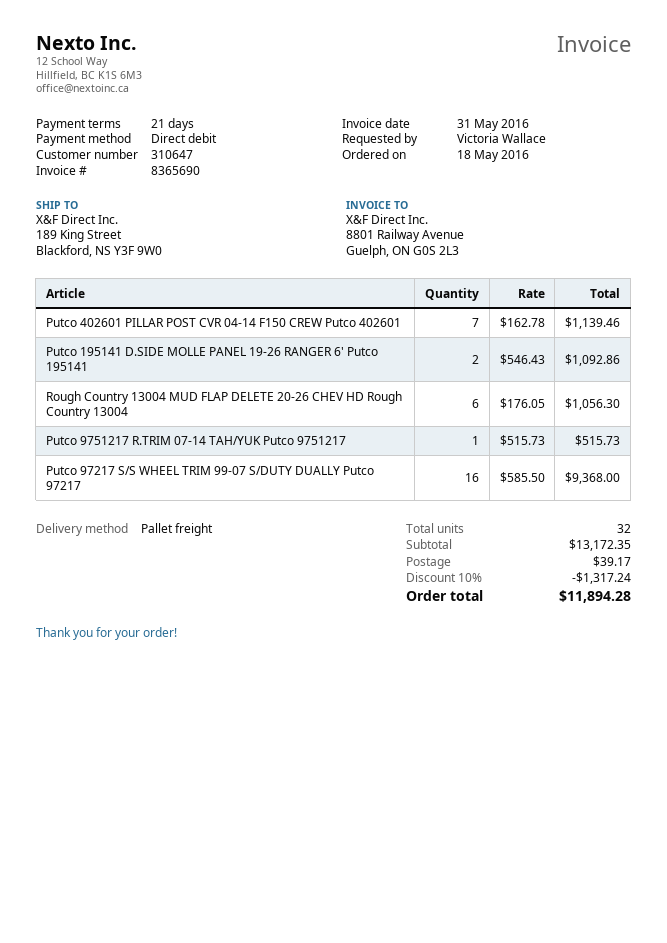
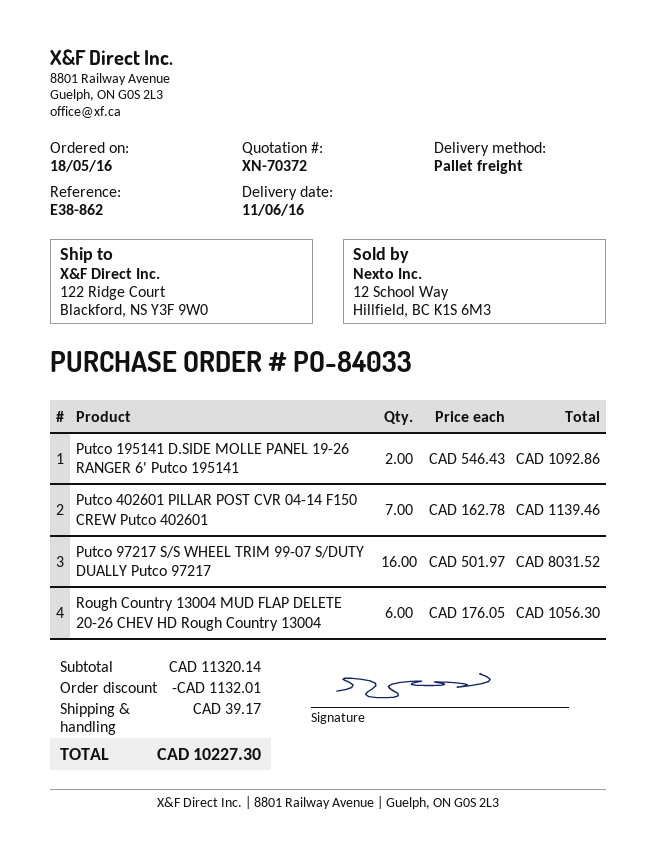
ship to: 189 King Street, Blackford, NS Y3F 9W0 -> 122 Ridge Court, Blackford, NS Y3F 9W0
Putco 9751217 R.TRIM 07-14 TAH/YUK Putco 9751217: 1 x 515.73 = 515.73 -> none
Putco 97217 S/S WHEEL TRIM 99-07 S/DUTY DUALLY Putco 97217: 16 x 585.50 = 9368.00 -> 16 x 501.97 = 8031.52
subtotal: 13172.35 -> 11320.14
discount: 1317.24 -> 1132.01
total: 11894.28 -> 10227.30

